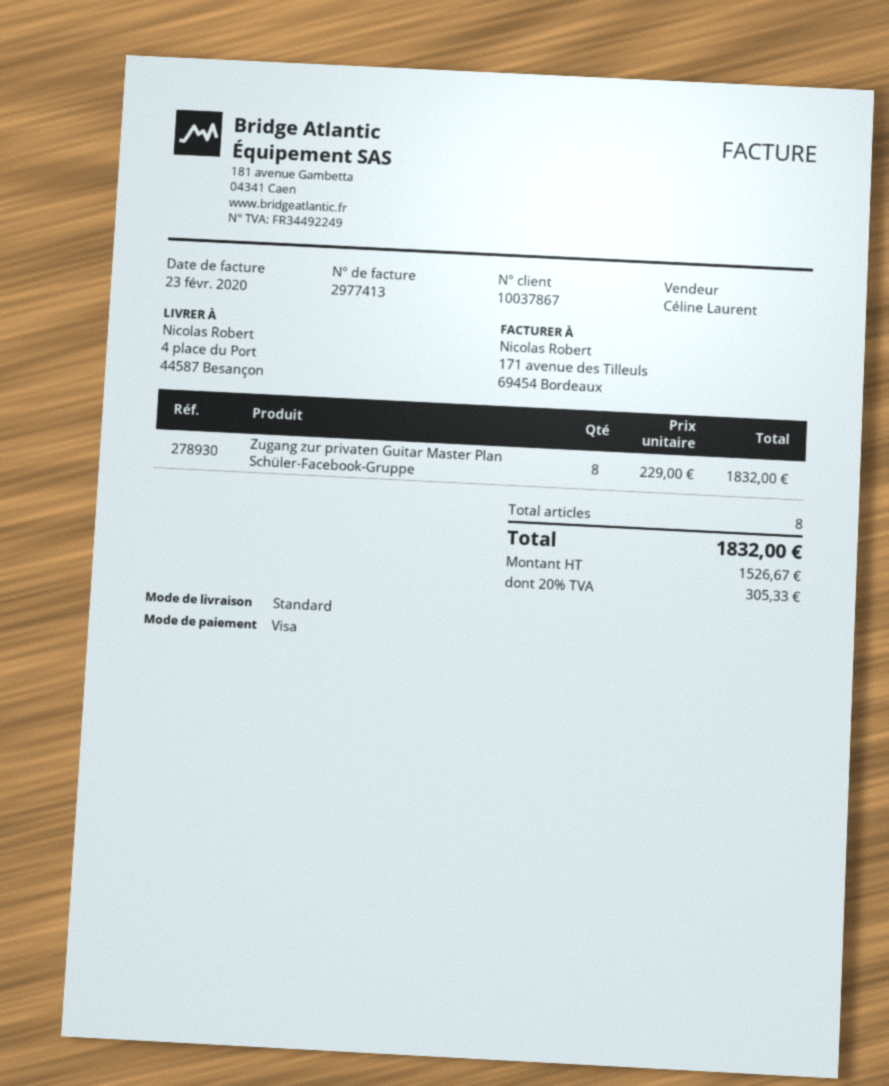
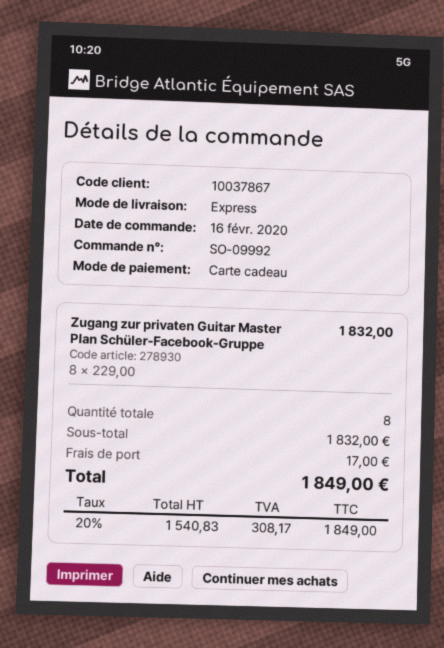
payment method: Visa -> gift card
shipping method: standard -> express
shipping: none -> 17.00
net: 1526.67 -> 1540.83
tax: 20% = 305.33 -> 20% = 308.17
total: 1832.00 -> 1849.00

